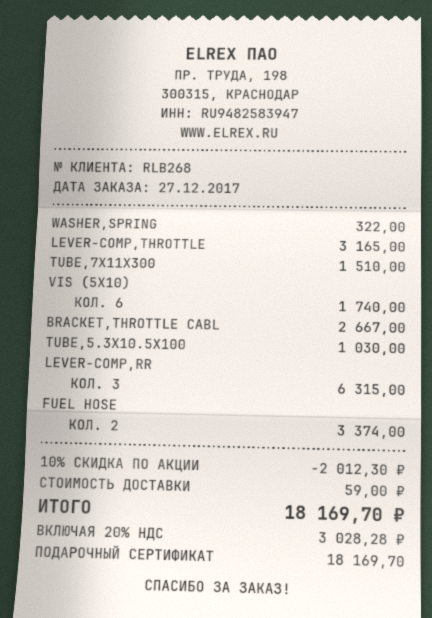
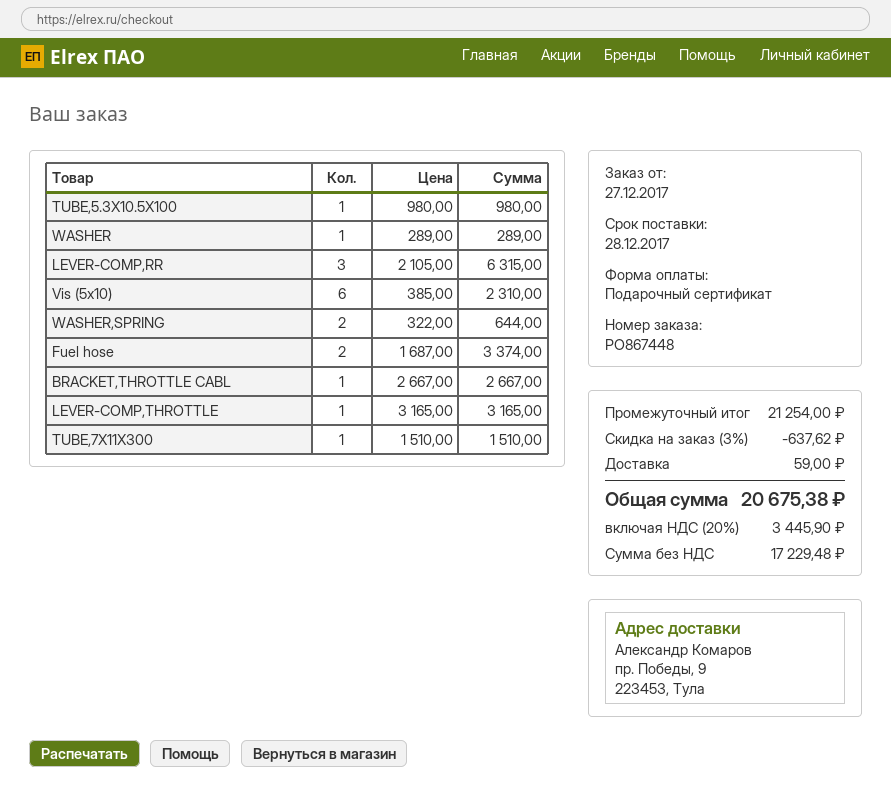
WASHER,SPRING: 1 for 322.00 -> 2 for 644.00
VIS (5X10): 6 for 1740.00 -> 6 for 2310.00
TUBE,5.3X10.5X100: 1 for 1030.00 -> 1 for 980.00
WASHER: none -> 1 for 289.00
discount: 10% = 2012.30 -> 3% = 637.62
tax: 20% = 3028.28 -> 20% = 3445.90
total: 18169.70 -> 20675.38

